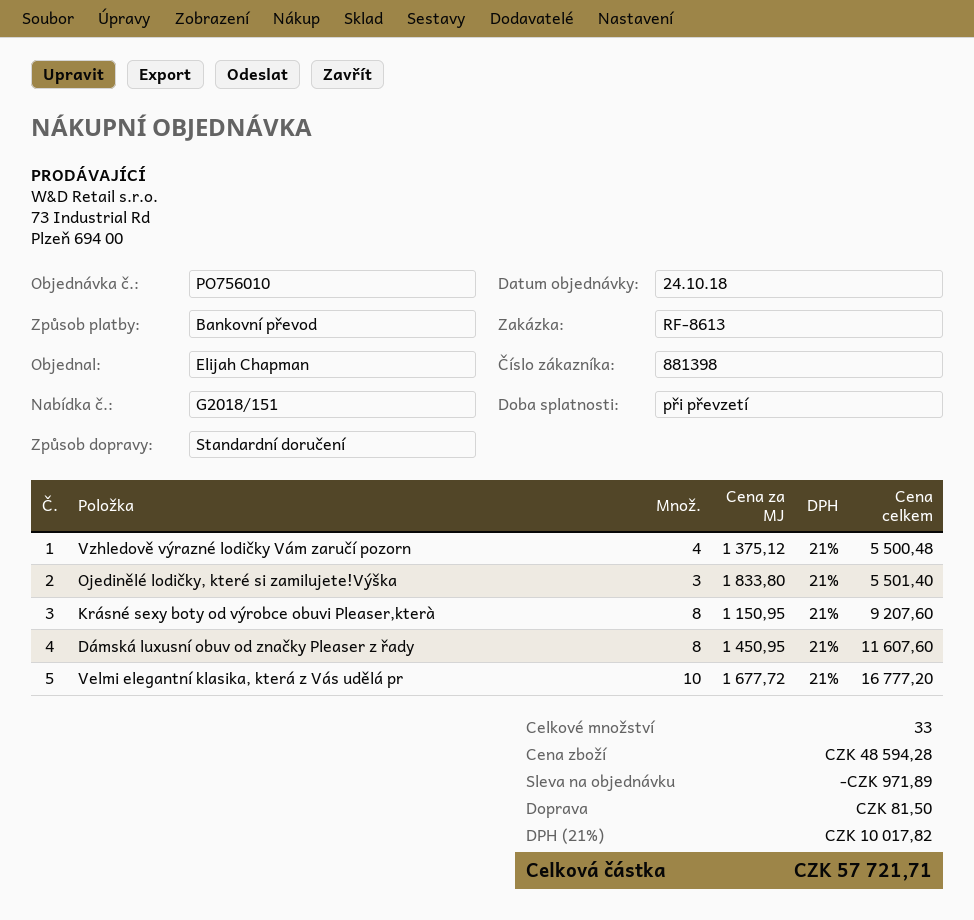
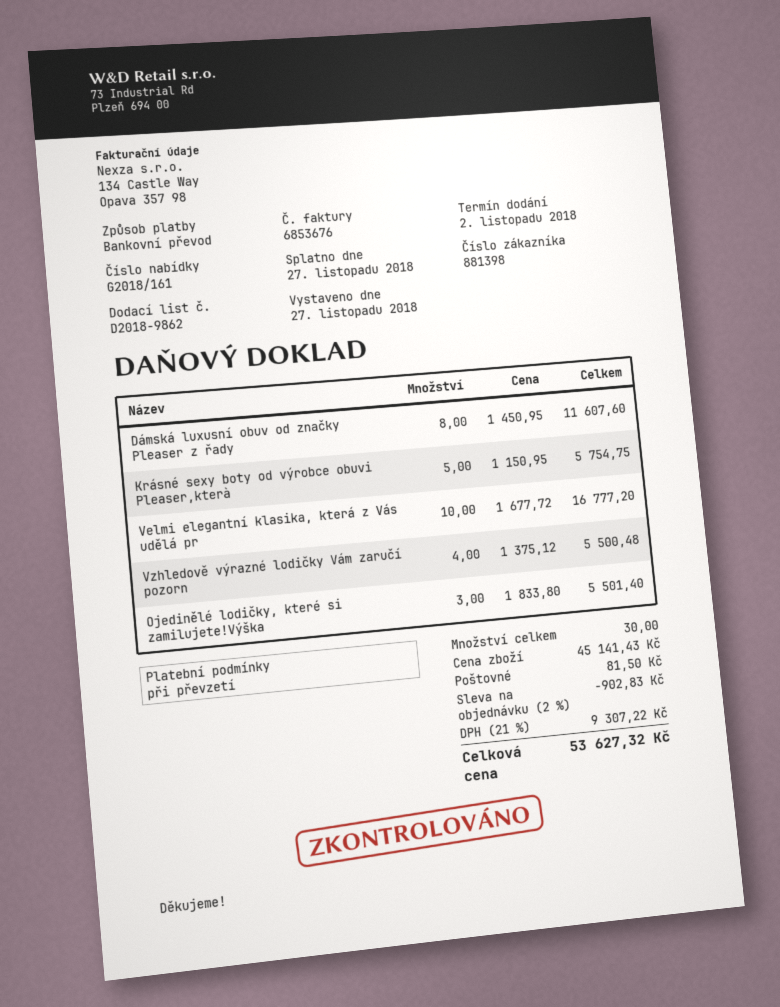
quote number: G2018/151 -> G2018/161
Krásné sexy boty od výrobce obuvi Pleaser,kterà: 8 x 1150.95 = 9207.60 -> 5 x 1150.95 = 5754.75
total quantity: 33 -> 30
subtotal: 48594.28 -> 45141.43
discount: 971.89 -> 902.83
tax: 21% = 10017.82 -> 21% = 9307.22
total: 57721.71 -> 53627.32

